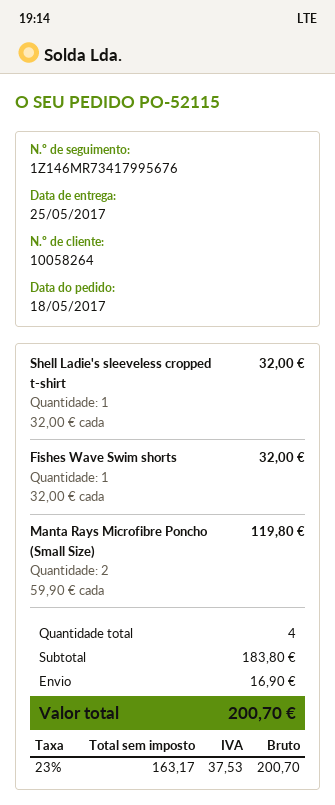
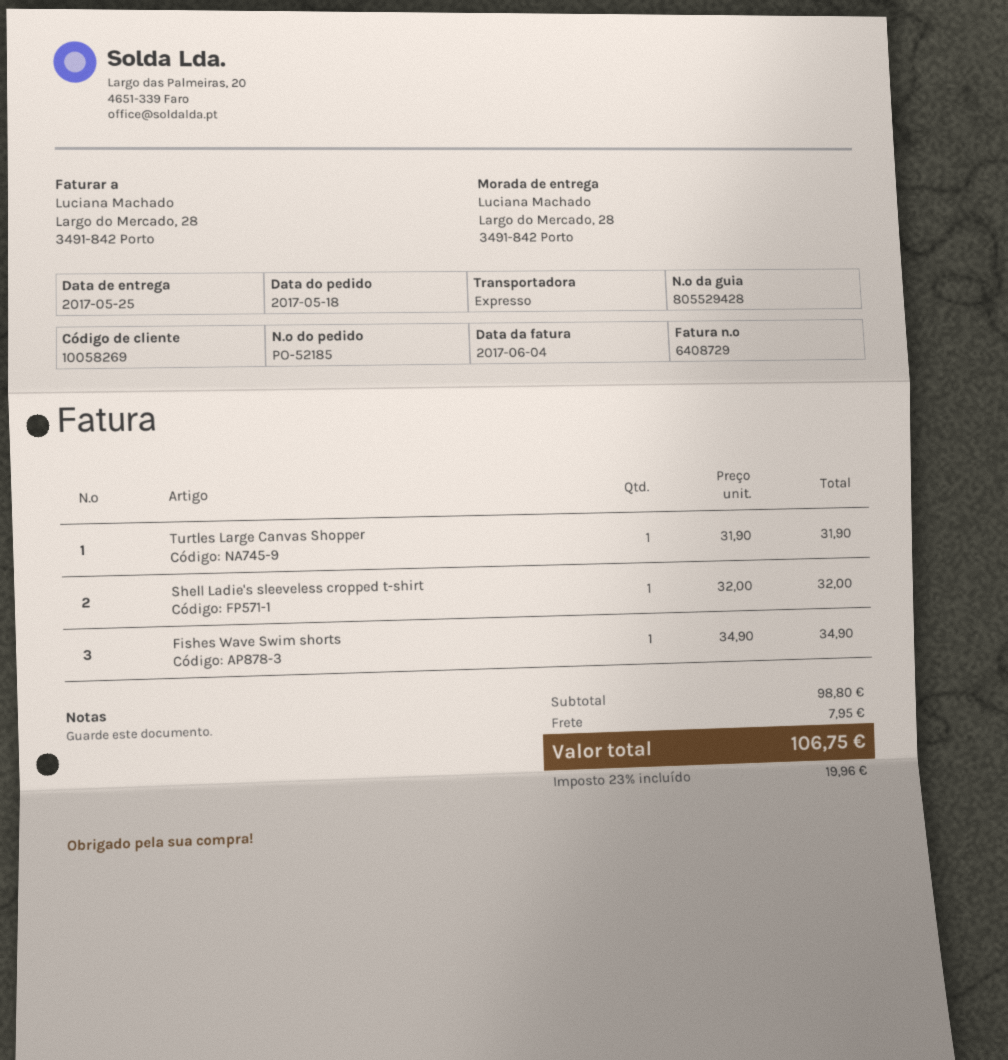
order number: PO-52115 -> PO-52185
customer number: 10058264 -> 10058269
Fishes Wave Swim shorts: 1 x 32.00 = 32.00 -> 1 x 34.90 = 34.90
Manta Rays Microfibre Poncho (Small Size): 2 x 59.90 = 119.80 -> none
Turtles Large Canvas Shopper: none -> 1 x 31.90 = 31.90
subtotal: 183.80 -> 98.80
shipping: 16.90 -> 7.95
tax: 23% = 37.53 -> 23% = 19.96
total: 200.70 -> 106.75

